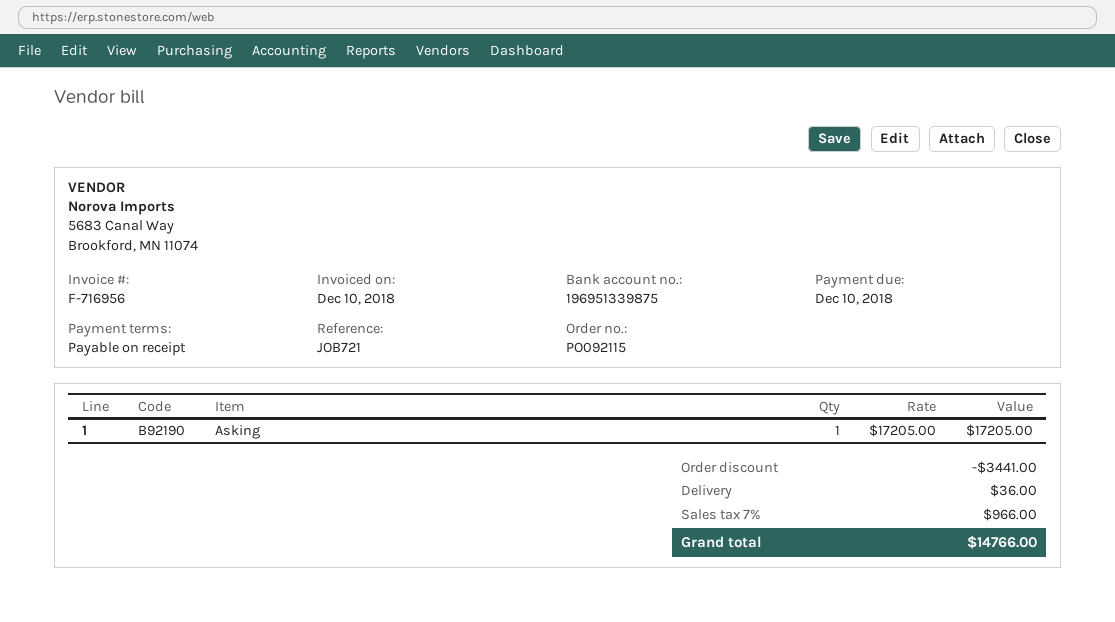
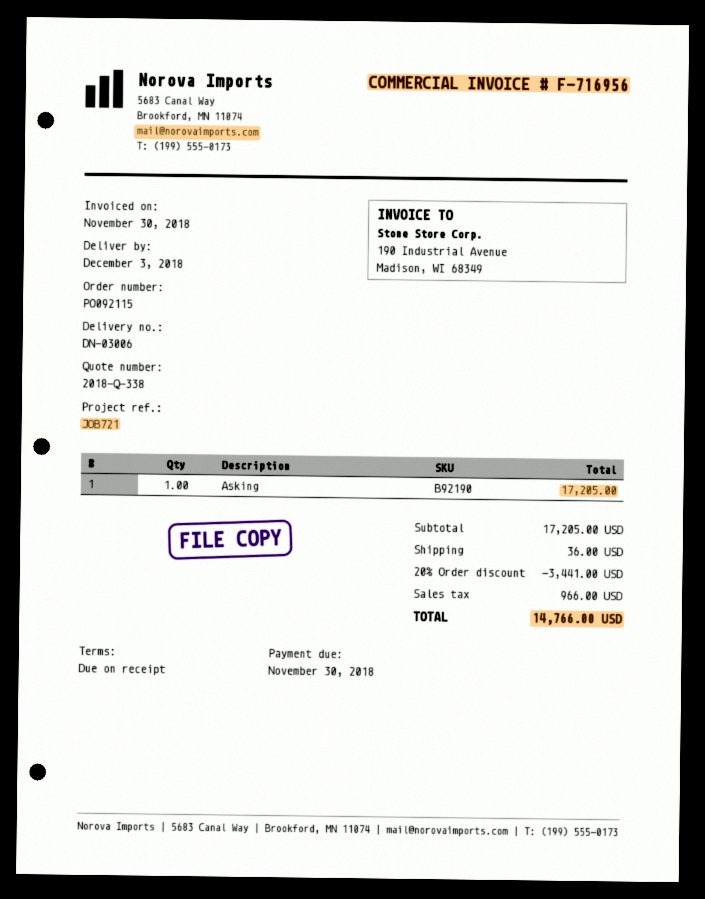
invoice date: 2018-12-10 -> 2018-11-30
due date: 2018-12-10 -> 2018-11-30

